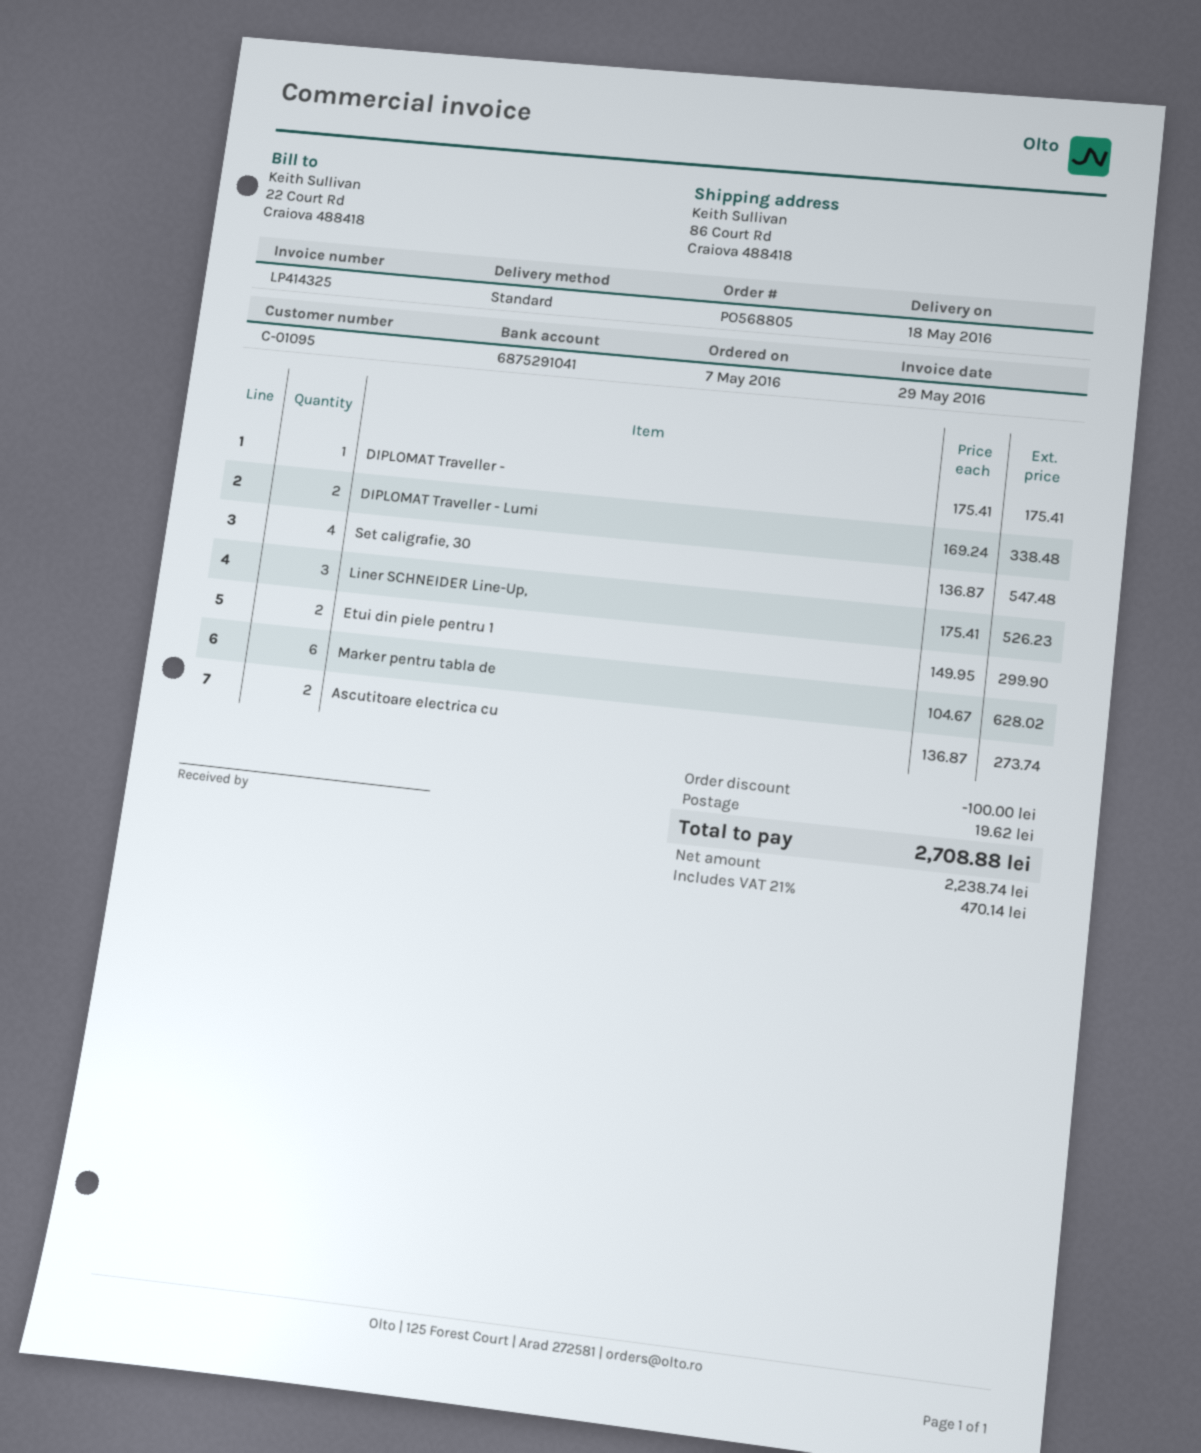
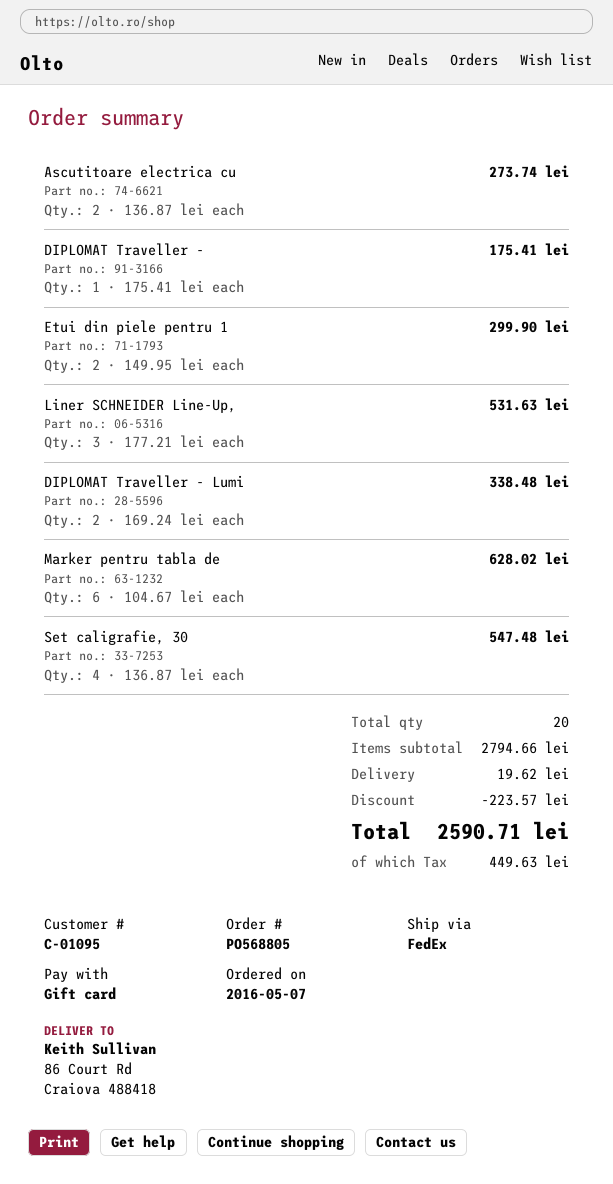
shipping method: standard -> FedEx
Liner SCHNEIDER Line-Up,: 3 x 175.41 = 526.23 -> 3 x 177.21 = 531.63
discount: 100.00 -> 223.57
tax: 470.14 -> 449.63
total: 2708.88 -> 2590.71

